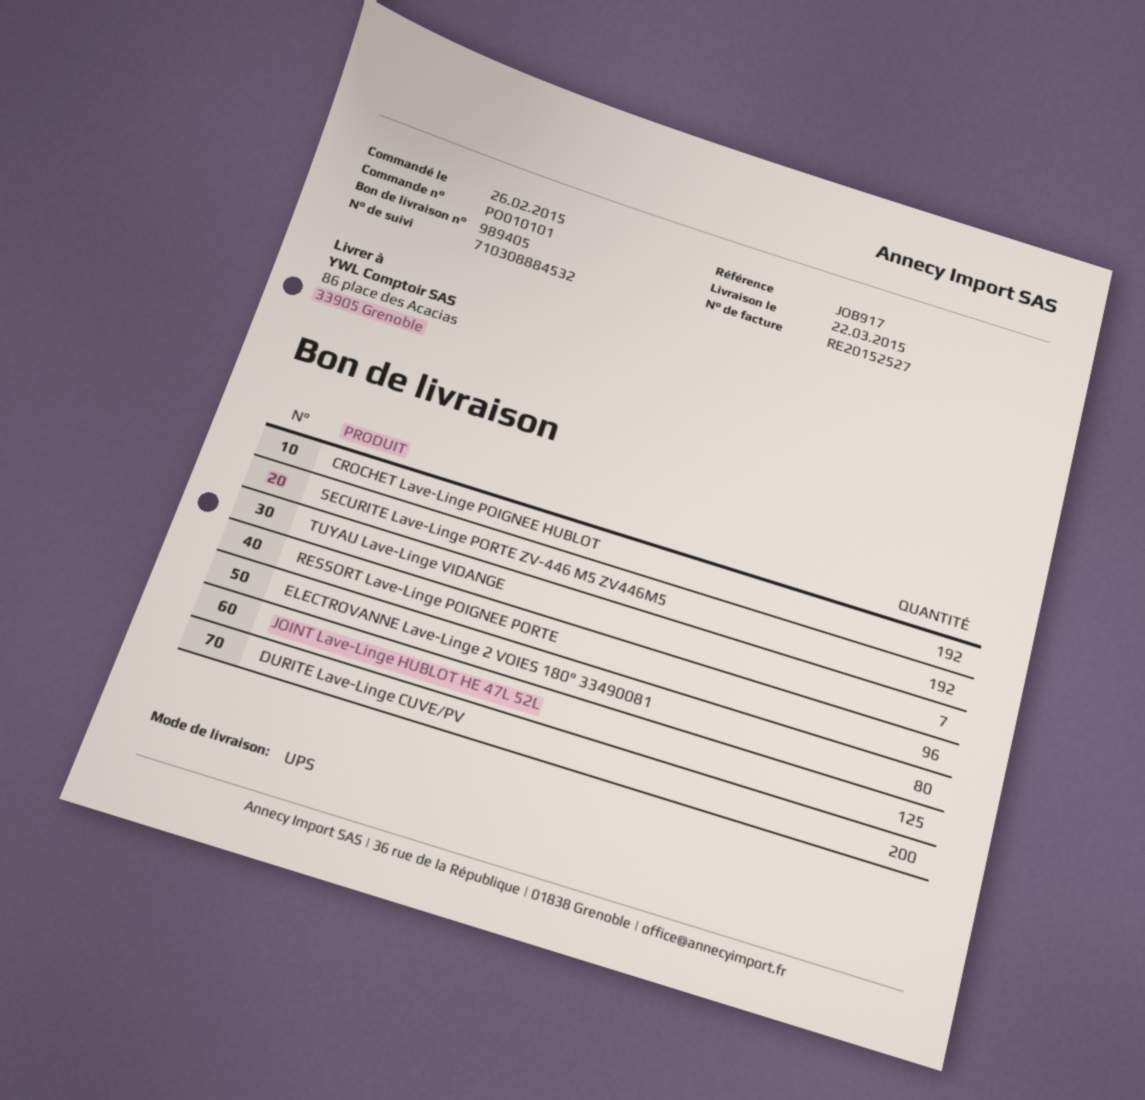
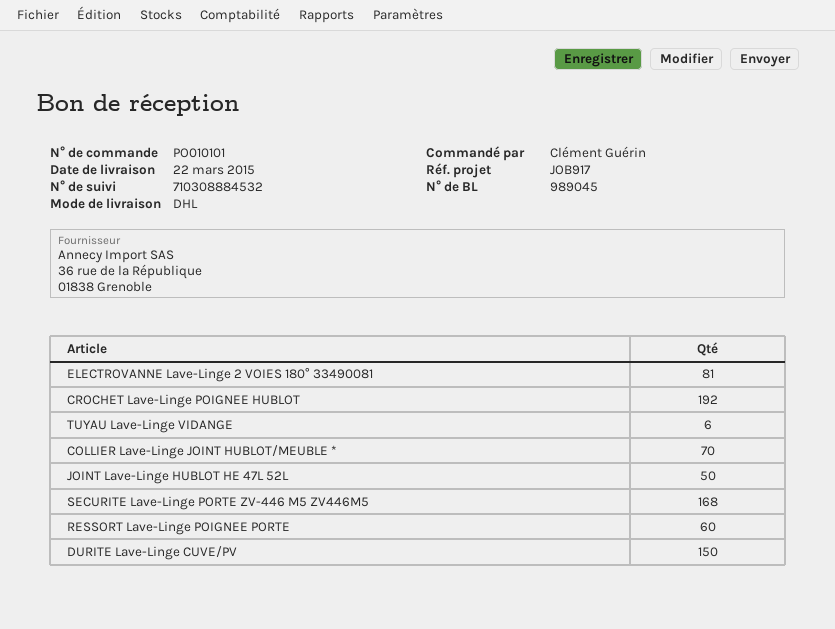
delivery note number: 989405 -> 989045
shipping method: UPS -> DHL
SECURITE Lave-Linge PORTE ZV-446 M5 ZV446M5: 192 -> 168
TUYAU Lave-Linge VIDANGE: 7 -> 6
RESSORT Lave-Linge POIGNEE PORTE: 96 -> 60
ELECTROVANNE Lave-Linge 2 VOIES 180° 33490081: 80 -> 81
JOINT Lave-Linge HUBLOT HE 47L 52L: 125 -> 50
DURITE Lave-Linge CUVE/PV: 200 -> 150
COLLIER Lave-Linge JOINT HUBLOT/MEUBLE *: none -> 70

